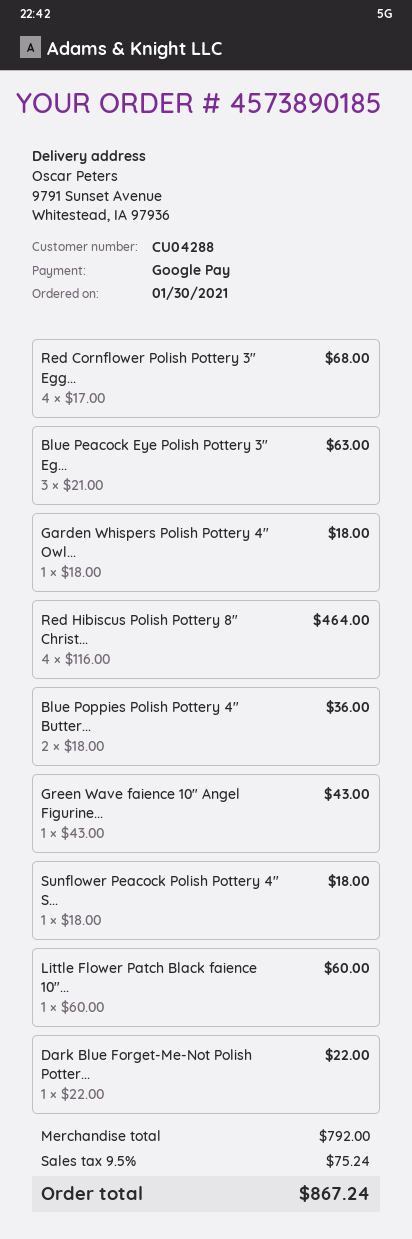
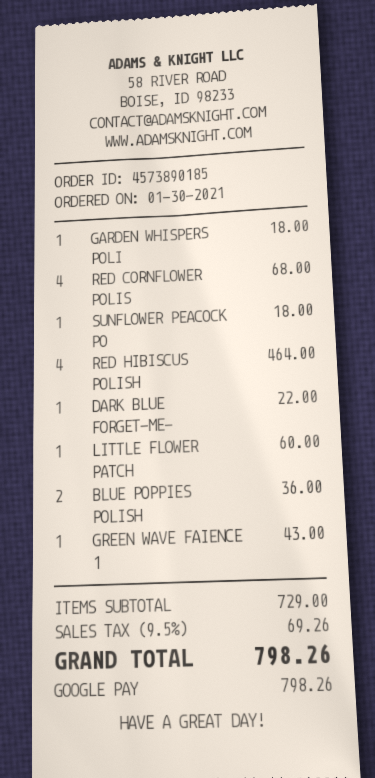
Blue Peacock Eye Polish Pottery 3" Eg...: 3 for 63.00 -> none
subtotal: 792.00 -> 729.00
tax: 9.5% = 75.24 -> 9.5% = 69.26
total: 867.24 -> 798.26

